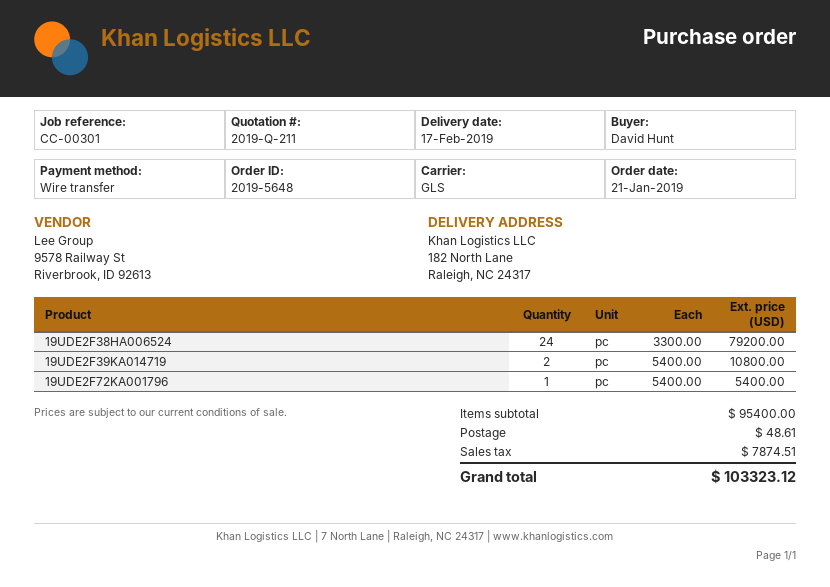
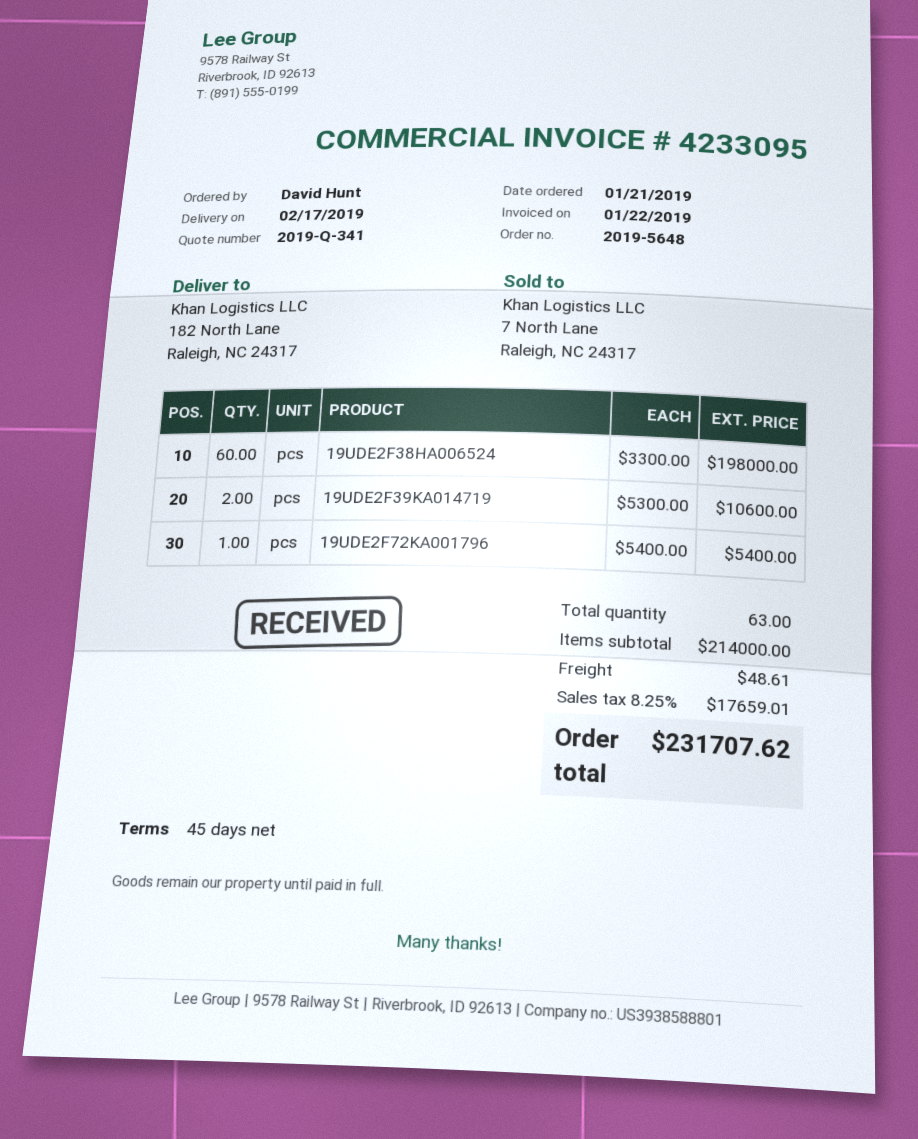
quote number: 2019-Q-211 -> 2019-Q-341
19UDE2F38HA006524: 24 x 3300.00 = 79200.00 -> 60 x 3300.00 = 198000.00
19UDE2F39KA014719: 2 x 5400.00 = 10800.00 -> 2 x 5300.00 = 10600.00
subtotal: 95400.00 -> 214000.00
tax: 7874.51 -> 17659.01
total: 103323.12 -> 231707.62

